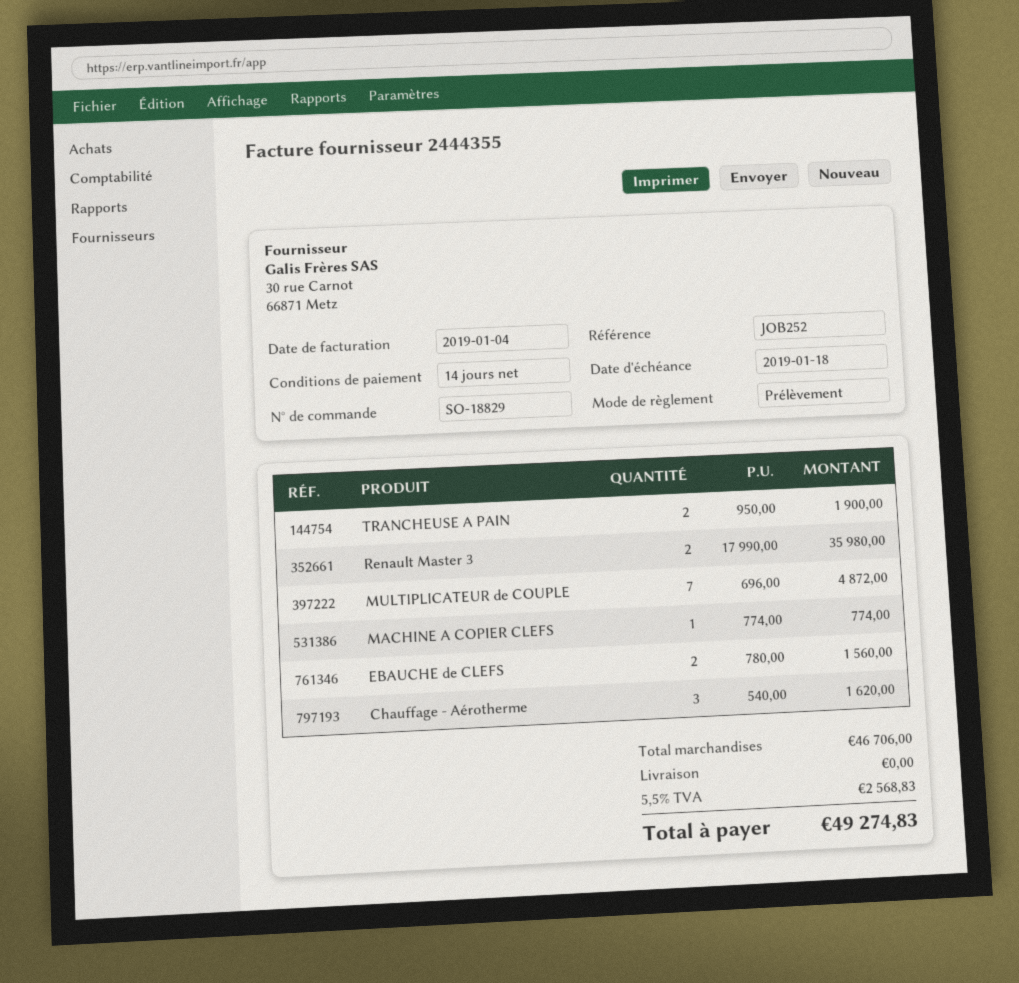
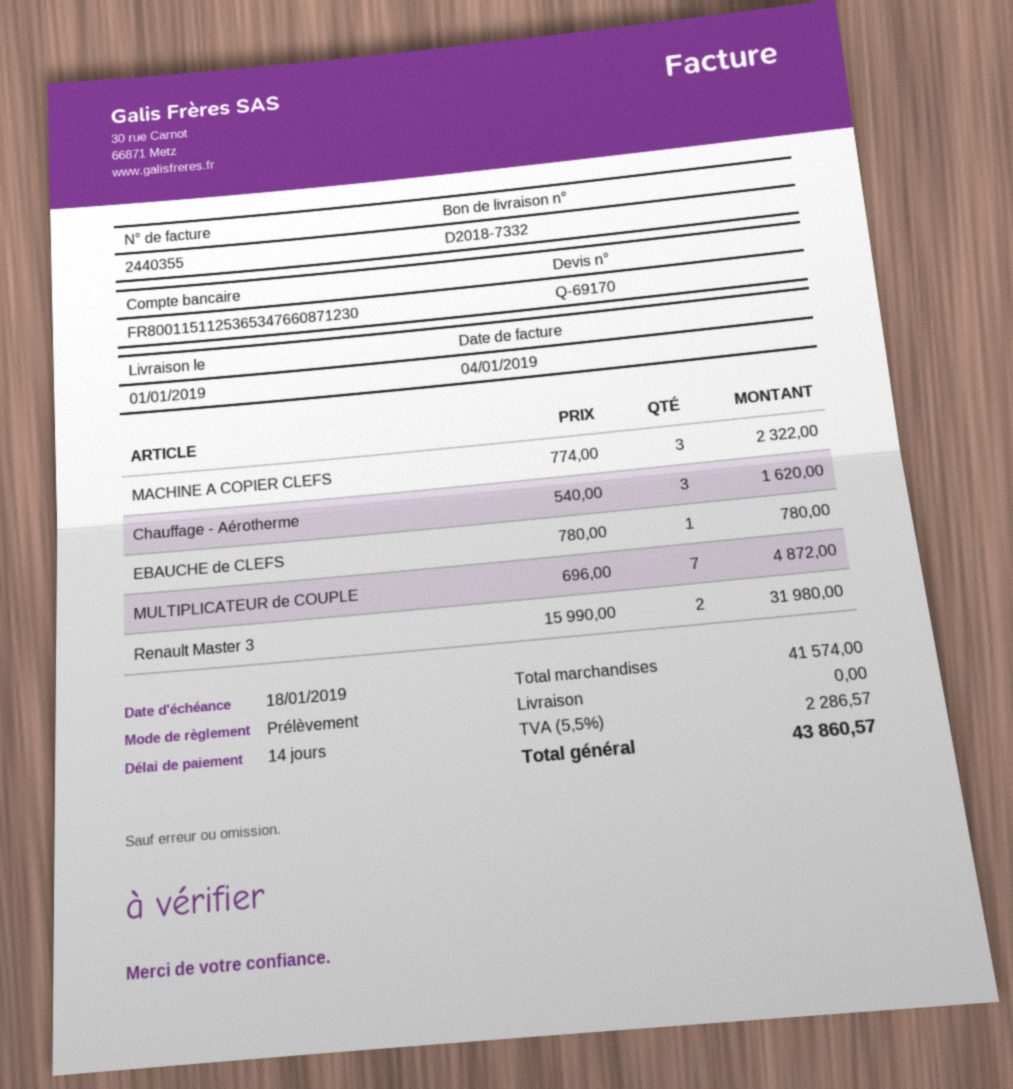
invoice number: 2444355 -> 2440355
TRANCHEUSE A PAIN: 2 x 950.00 = 1900.00 -> none
Renault Master 3: 2 x 17990.00 = 35980.00 -> 2 x 15990.00 = 31980.00
MACHINE A COPIER CLEFS: 1 x 774.00 = 774.00 -> 3 x 774.00 = 2322.00
EBAUCHE de CLEFS: 2 x 780.00 = 1560.00 -> 1 x 780.00 = 780.00
subtotal: 46706.00 -> 41574.00
tax: 5.5% = 2568.83 -> 5.5% = 2286.57
total: 49274.83 -> 43860.57

